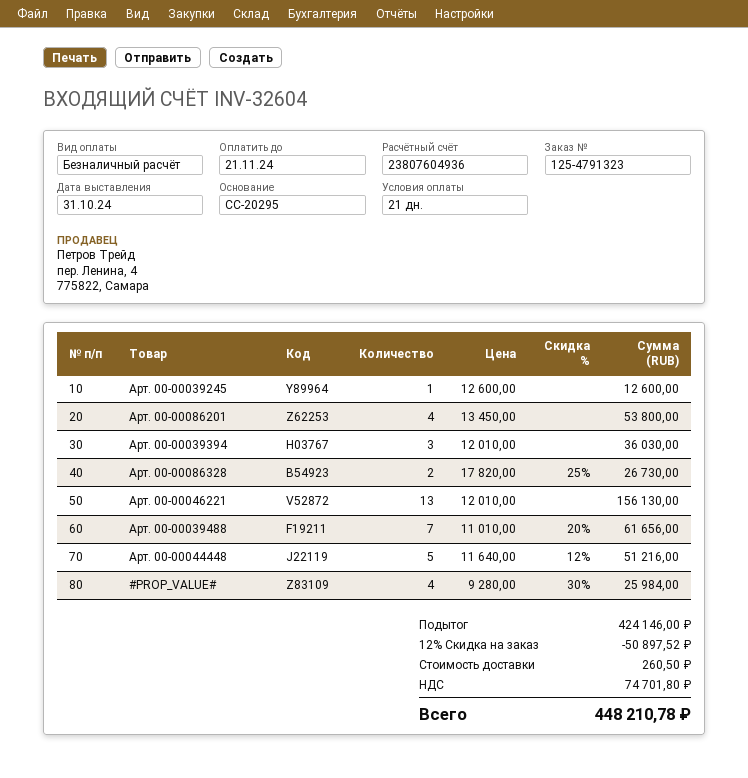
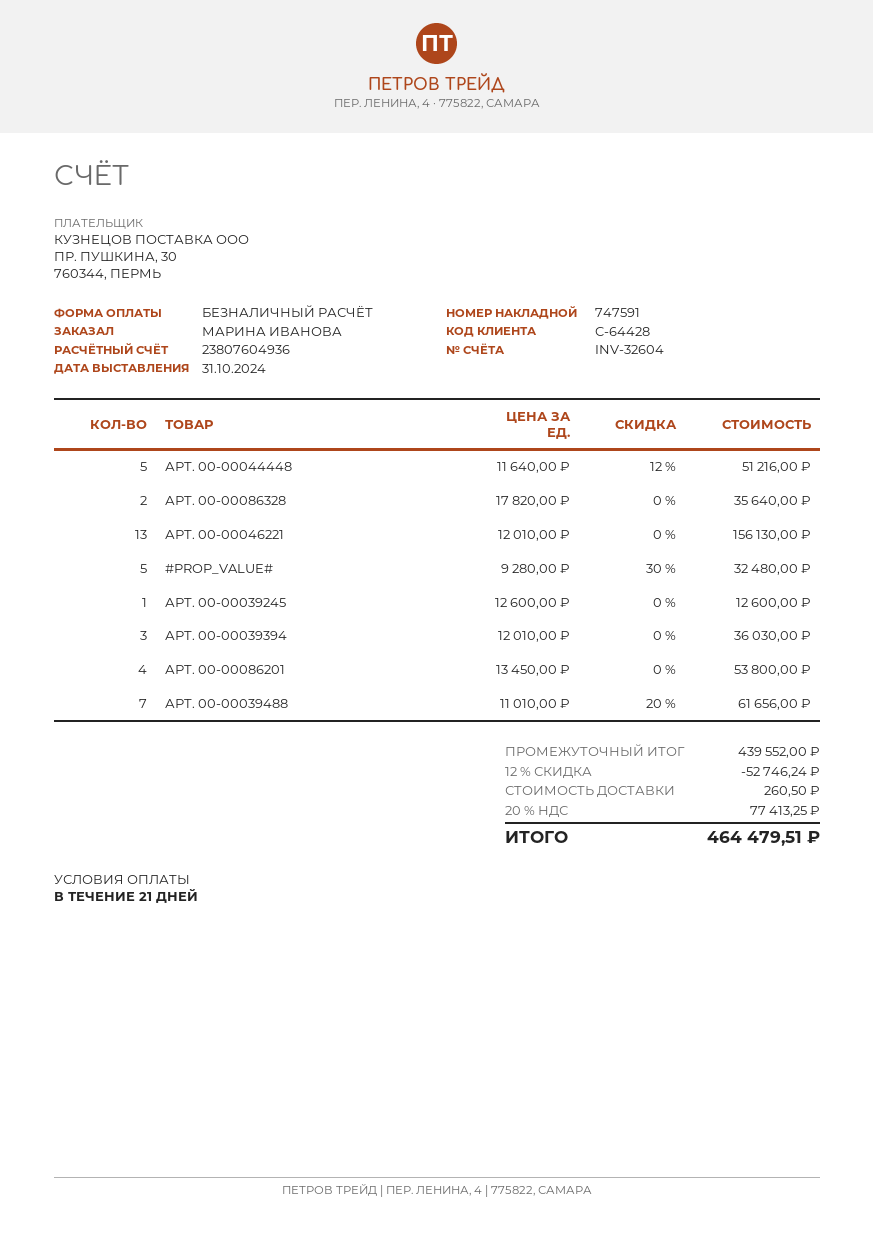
Арт. 00-00086328: 2 x 17820.00 - 25% = 26730.00 -> 2 x 17820.00 = 35640.00
#PROP_VALUE#: 4 x 9280.00 - 30% = 25984.00 -> 5 x 9280.00 - 30% = 32480.00
subtotal: 424146.00 -> 439552.00
discount: 12% = 50897.52 -> 12% = 52746.24
tax: 74701.80 -> 77413.25
total: 448210.78 -> 464479.51

